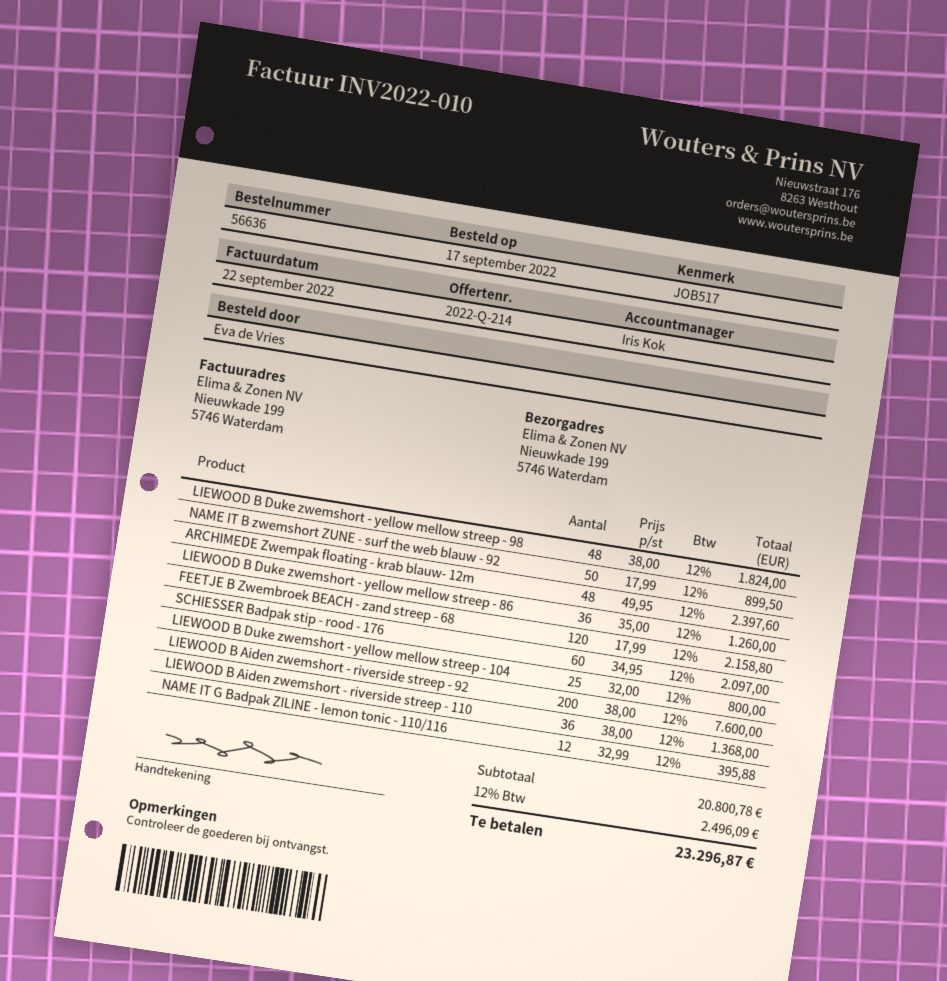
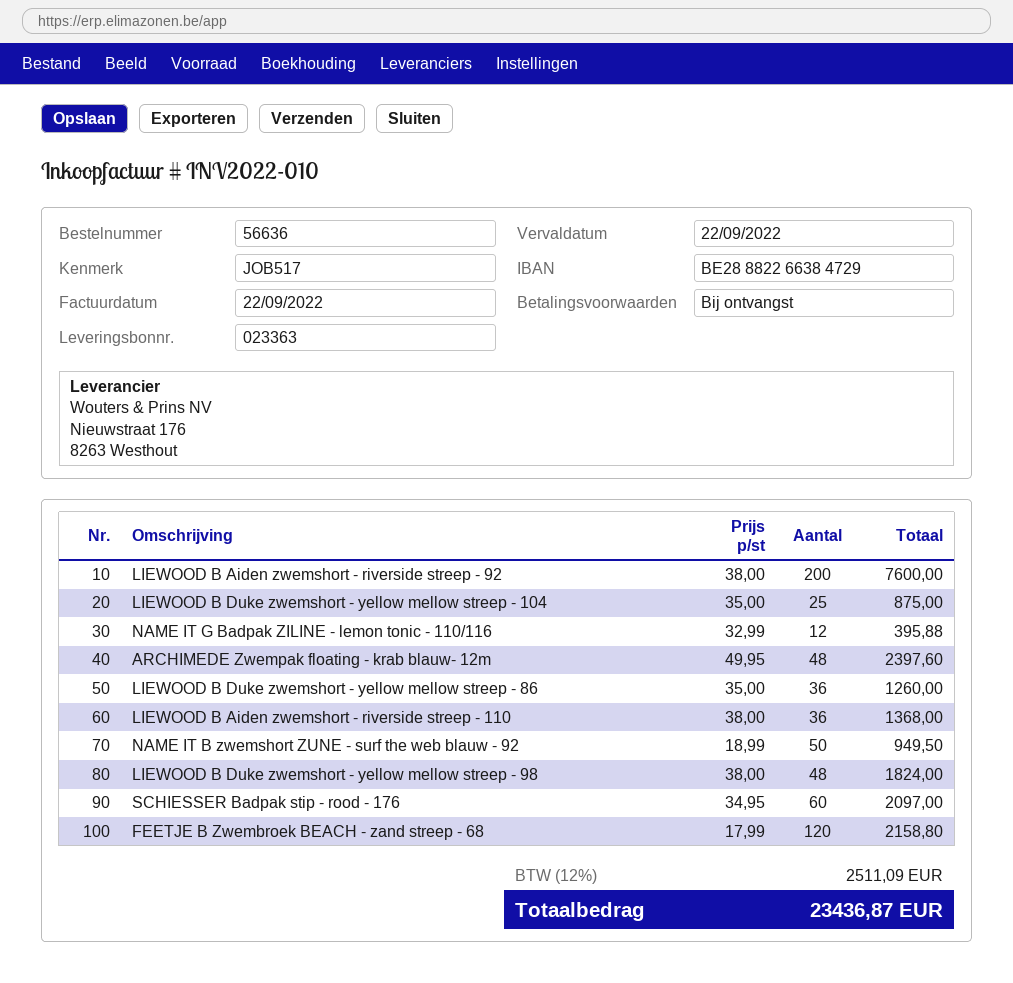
NAME IT B zwemshort ZUNE - surf the web blauw - 92: 50 x 17.99 = 899.50 -> 50 x 18.99 = 949.50
LIEWOOD B Duke zwemshort - yellow mellow streep - 104: 25 x 32.00 = 800.00 -> 25 x 35.00 = 875.00
tax: 12% = 2496.09 -> 12% = 2511.09
total: 23296.87 -> 23436.87

